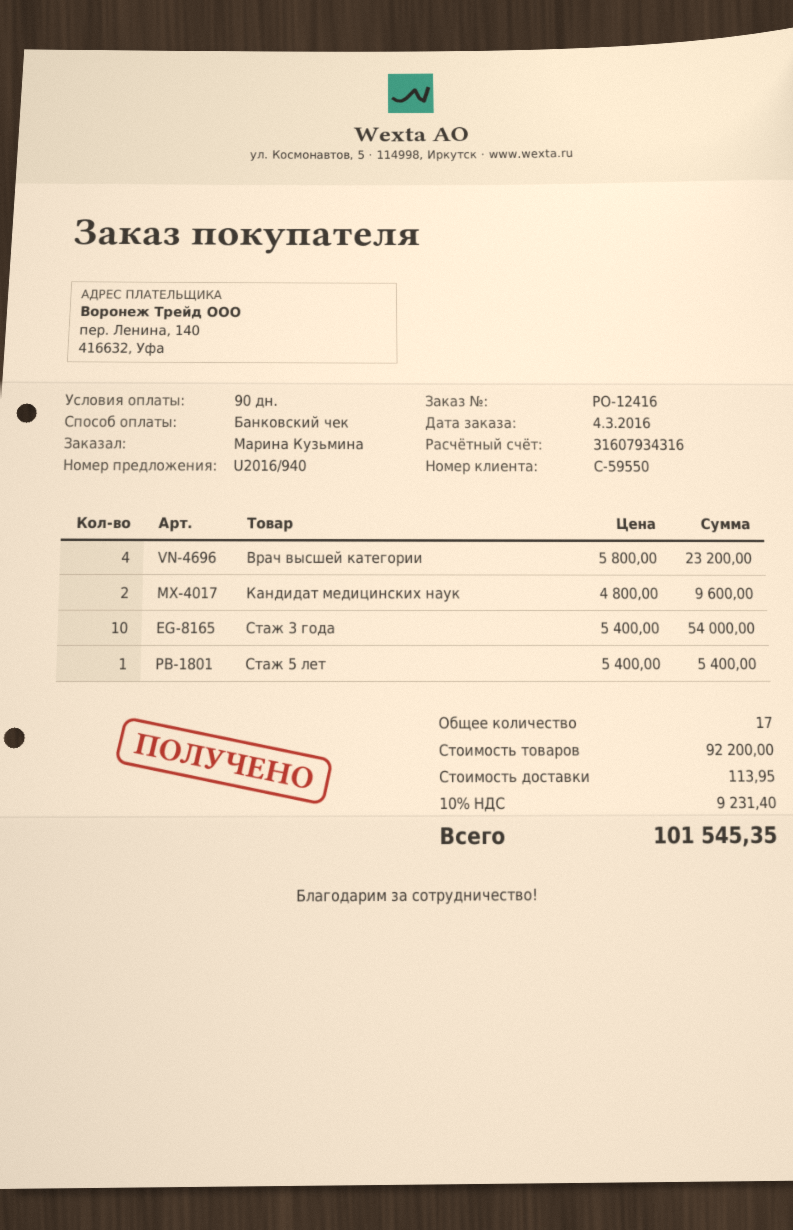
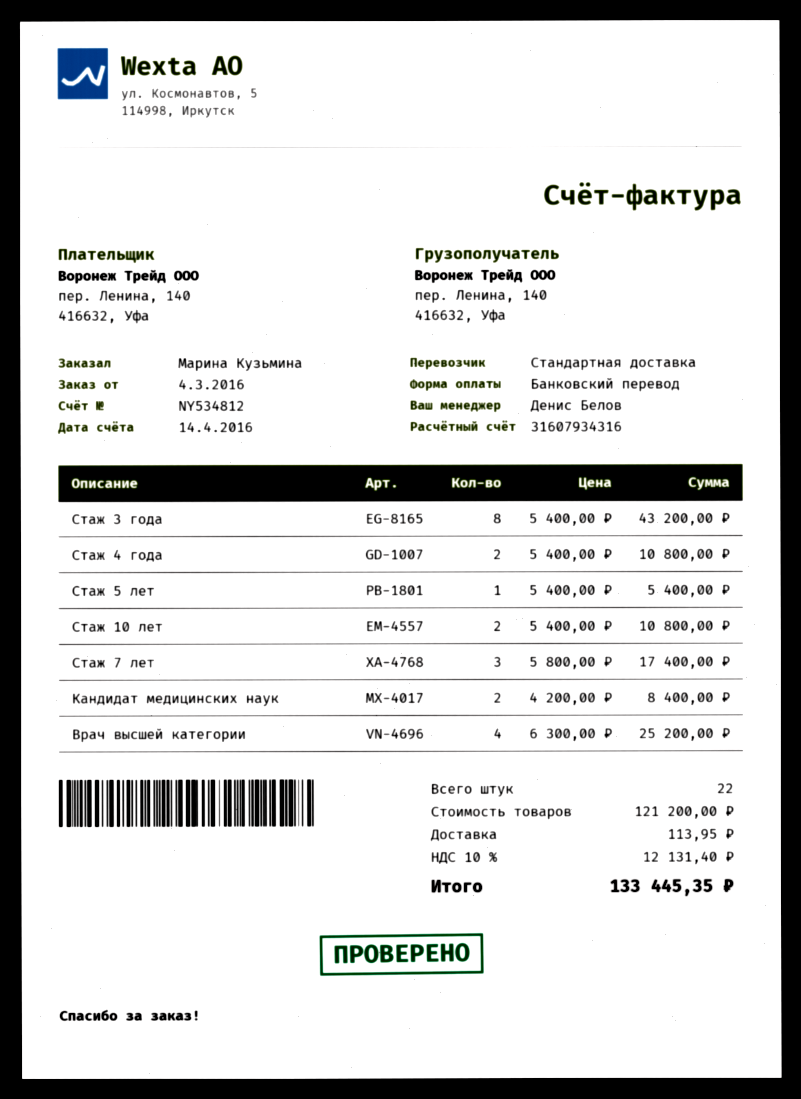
payment method: cheque -> bank transfer
Врач высшей категории: 4 x 5800.00 = 23200.00 -> 4 x 6300.00 = 25200.00
Кандидат медицинских наук: 2 x 4800.00 = 9600.00 -> 2 x 4200.00 = 8400.00
Стаж 3 года: 10 x 5400.00 = 54000.00 -> 8 x 5400.00 = 43200.00
Стаж 4 года: none -> 2 x 5400.00 = 10800.00
Стаж 10 лет: none -> 2 x 5400.00 = 10800.00
Стаж 7 лет: none -> 3 x 5800.00 = 17400.00
total quantity: 17 -> 22
subtotal: 92200.00 -> 121200.00
tax: 10% = 9231.40 -> 10% = 12131.40
total: 101545.35 -> 133445.35

